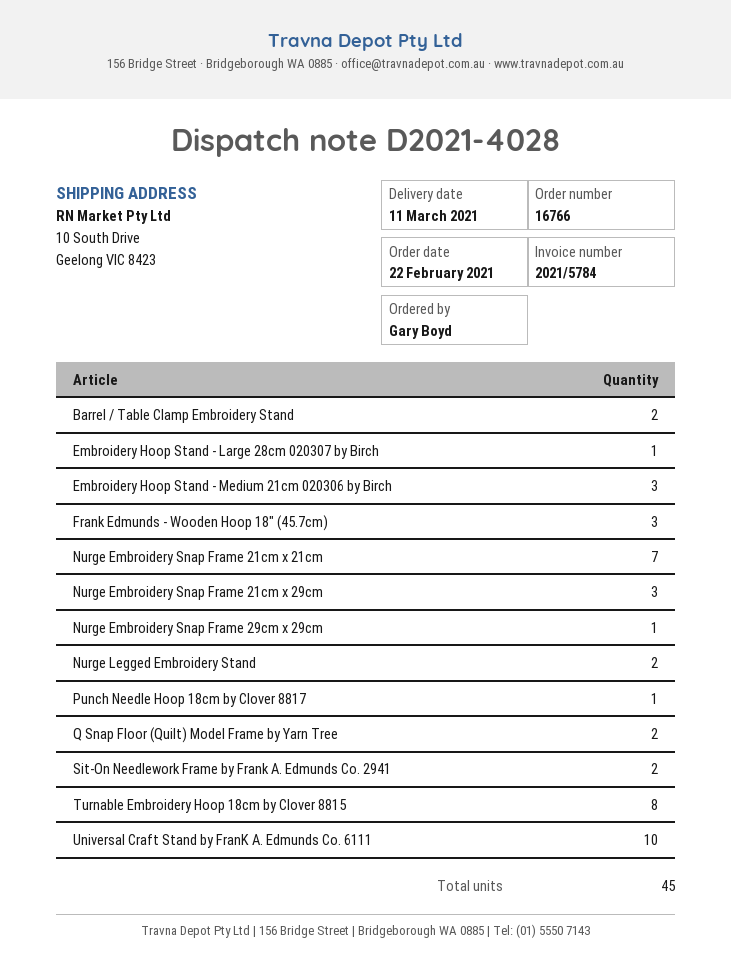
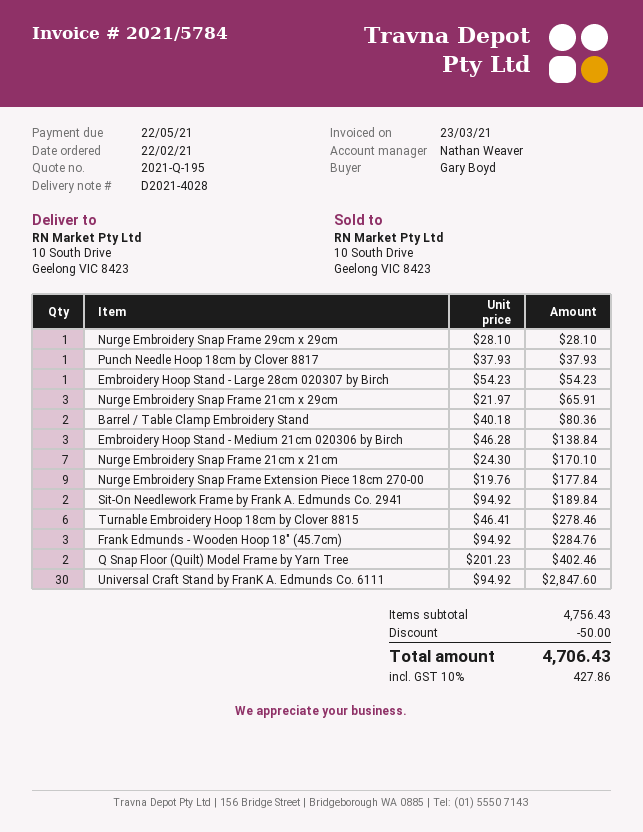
Nurge Legged Embroidery Stand: 2 -> none
Turnable Embroidery Hoop 18cm by Clover 8815: 8 -> 6
Universal Craft Stand by FranK A. Edmunds Co. 6111: 10 -> 30
Nurge Embroidery Snap Frame Extension Piece 18cm 270-00: none -> 9

